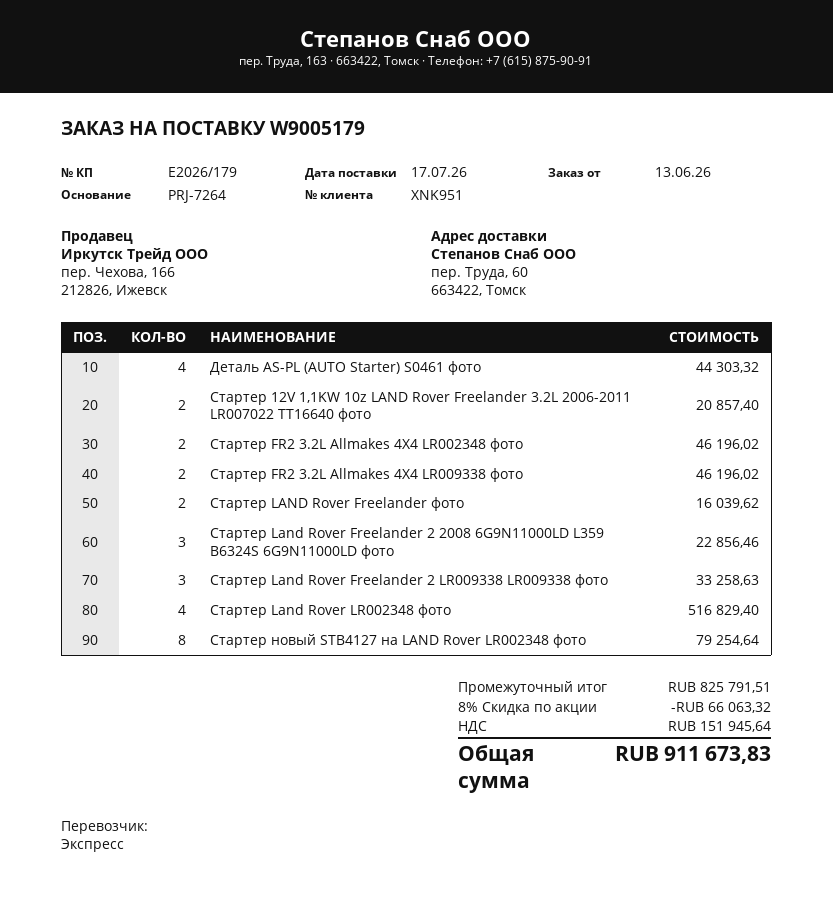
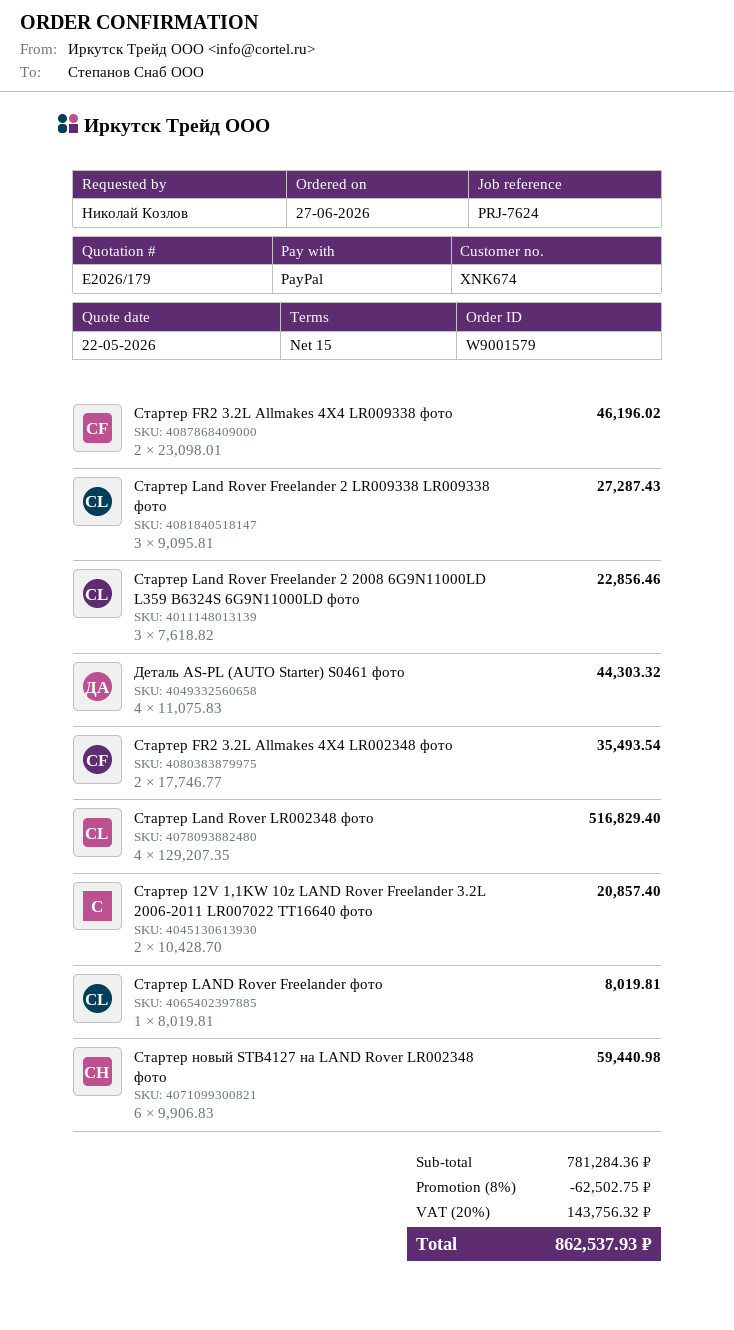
order number: W9005179 -> W9001579
order date: 2026-06-13 -> 2026-06-27
customer number: XNK951 -> XNK674
reference: PRJ-7264 -> PRJ-7624
Стартер FR2 3.2L Allmakes 4X4 LR002348 фото: 2 for 46196.02 -> 2 for 35493.54
Стартер LAND Rover Freelander фото: 2 for 16039.62 -> 1 for 8019.81
Стартер Land Rover Freelander 2 LR009338 LR009338 фото: 3 for 33258.63 -> 3 for 27287.43
Стартер новый STB4127 на LAND Rover LR002348 фото: 8 for 79254.64 -> 6 for 59440.98
subtotal: 825791.51 -> 781284.36
discount: 8% = 66063.32 -> 8% = 62502.75
tax: 151945.64 -> 143756.32
total: 911673.83 -> 862537.93

